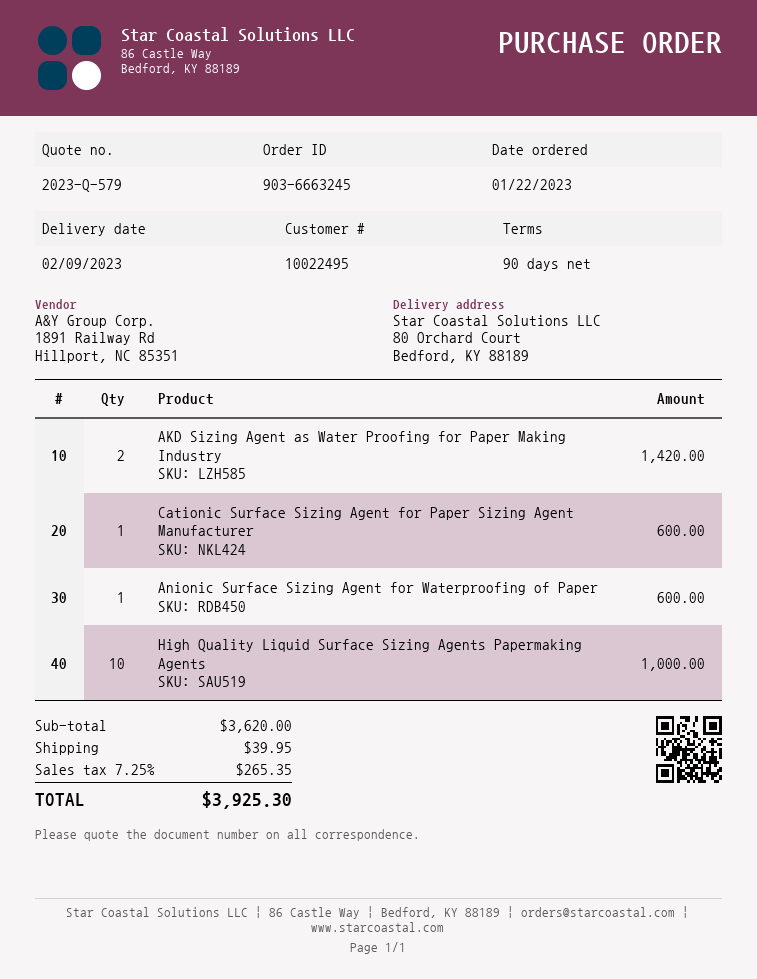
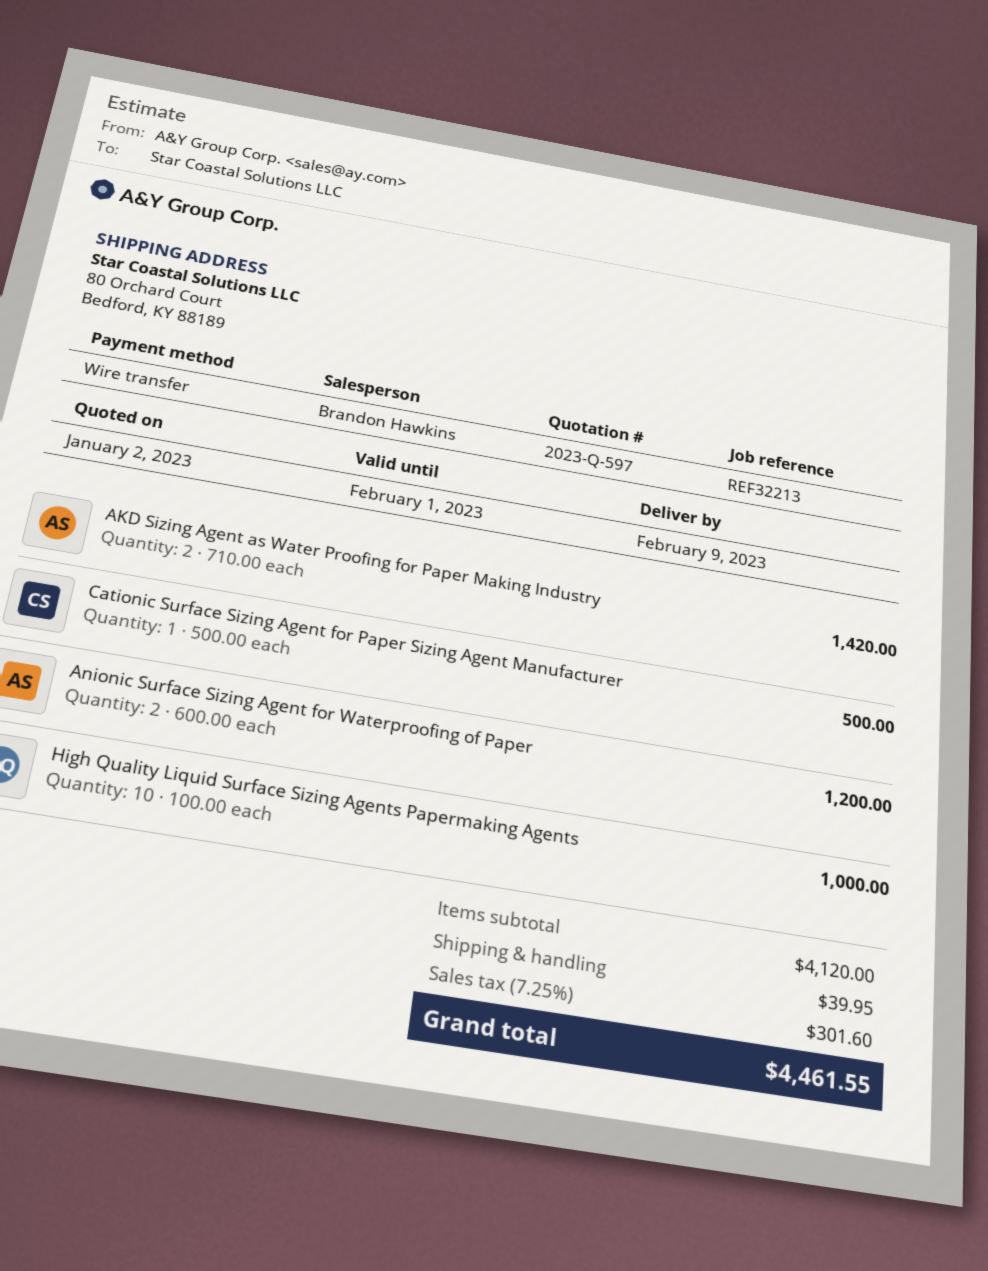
quote number: 2023-Q-579 -> 2023-Q-597
Cationic Surface Sizing Agent for Paper Sizing Agent Manufacturer: 1 for 600.00 -> 1 for 500.00
Anionic Surface Sizing Agent for Waterproofing of Paper: 1 for 600.00 -> 2 for 1200.00
subtotal: 3620.00 -> 4120.00
tax: 7.25% = 265.35 -> 7.25% = 301.60
total: 3925.30 -> 4461.55

